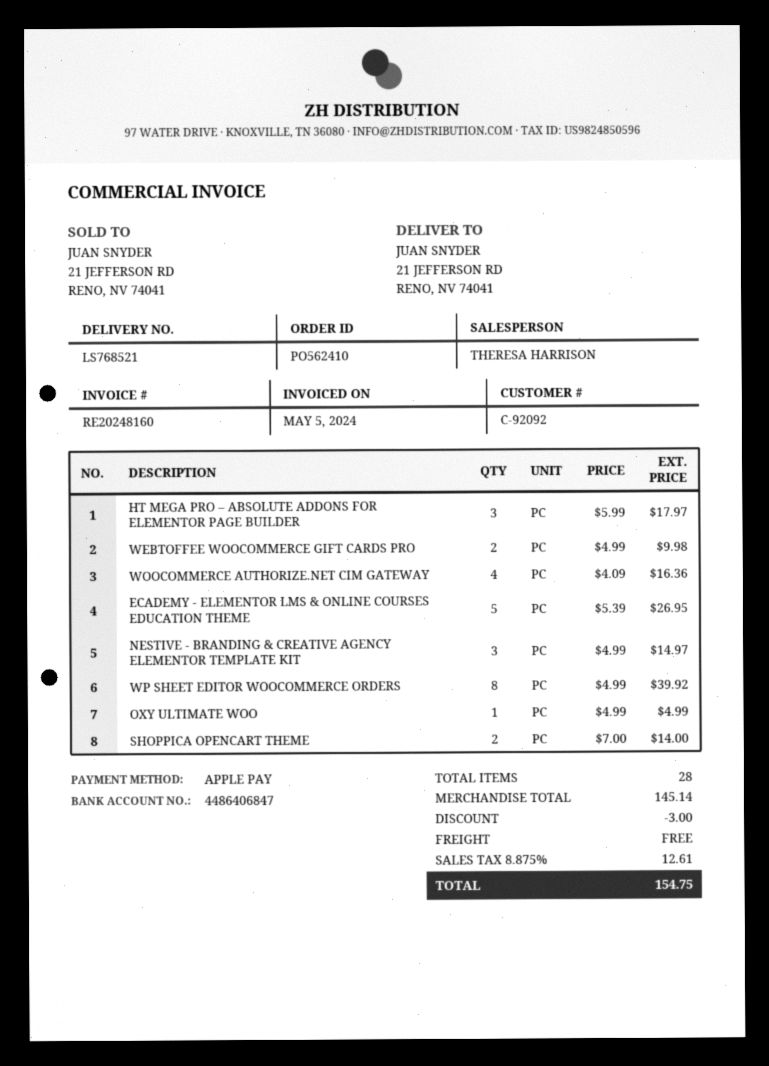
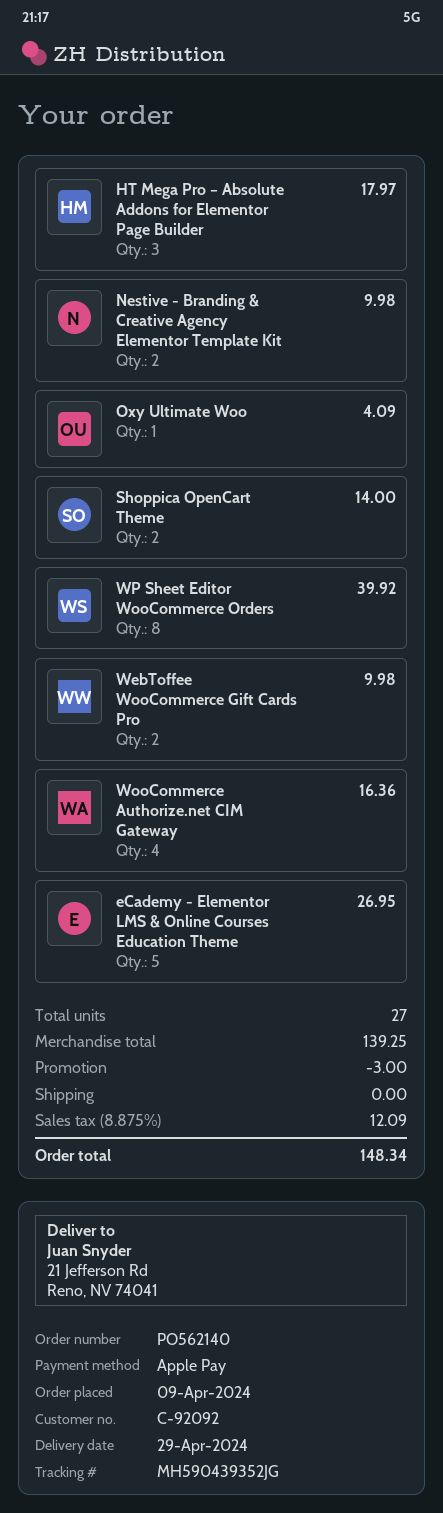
order number: PO562410 -> PO562140
NESTIVE - BRANDING & CREATIVE AGENCY ELEMENTOR TEMPLATE KIT: 3 for 14.97 -> 2 for 9.98
OXY ULTIMATE WOO: 1 for 4.99 -> 1 for 4.09
total quantity: 28 -> 27
subtotal: 145.14 -> 139.25
tax: 8.875% = 12.61 -> 8.875% = 12.09
total: 154.75 -> 148.34

